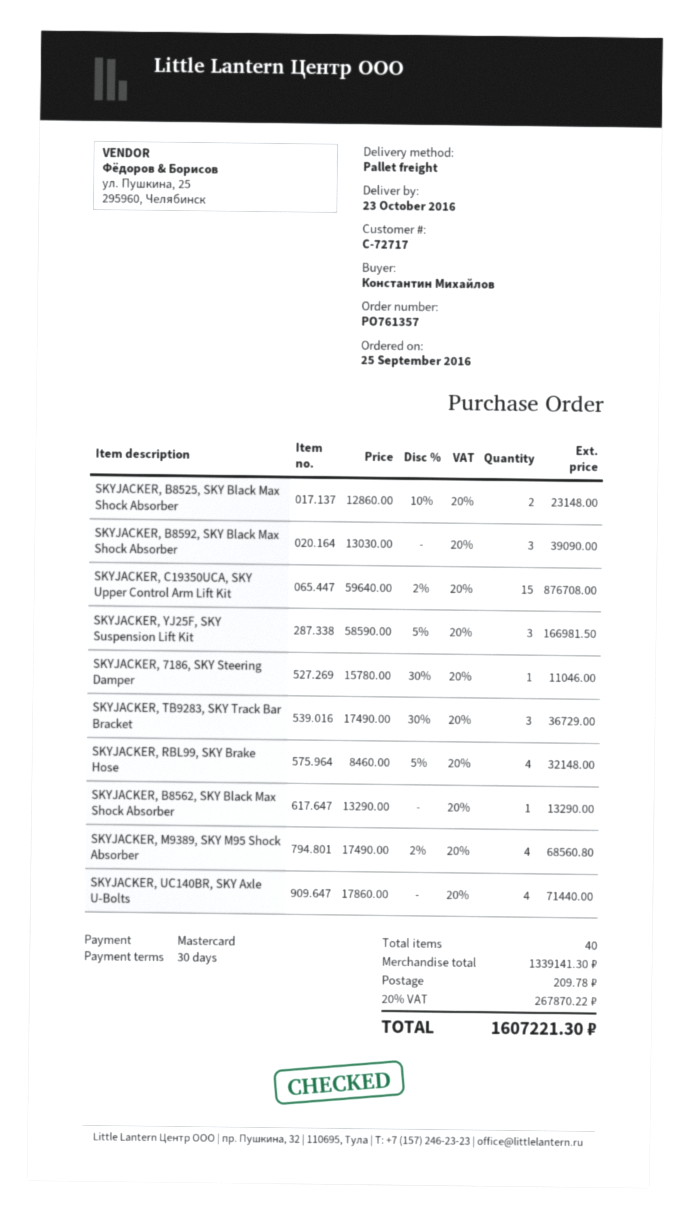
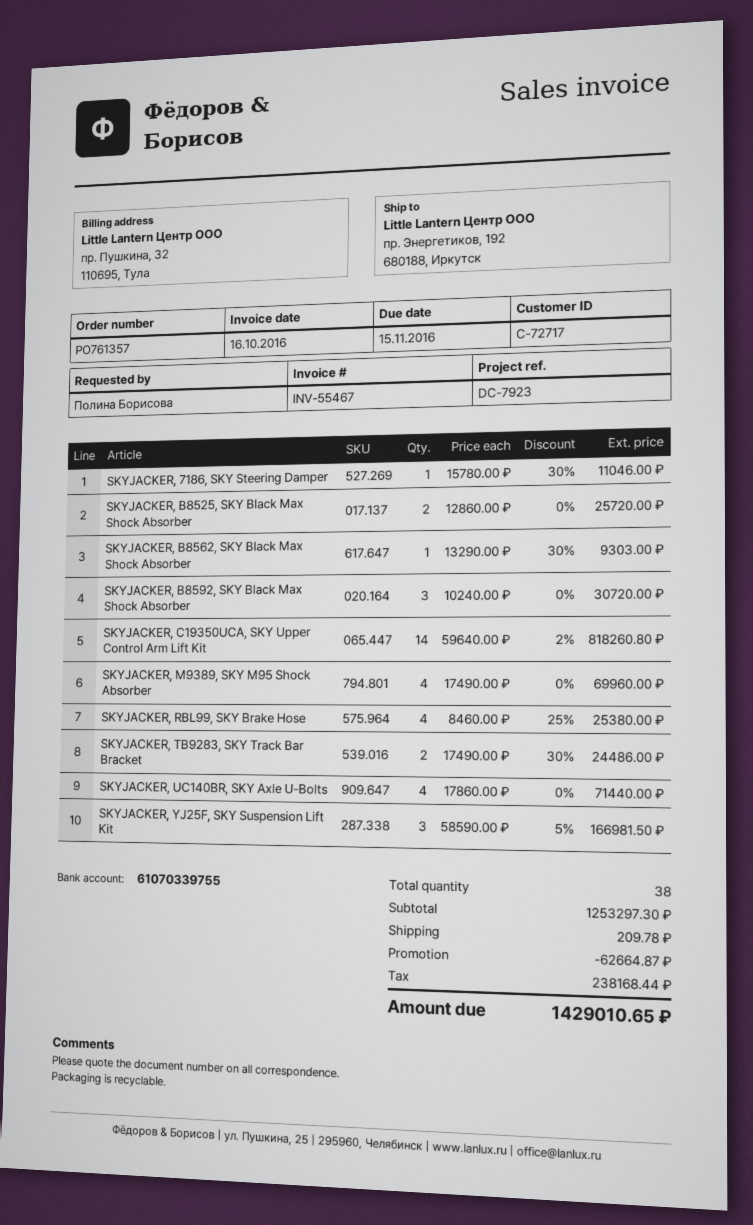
ordered by: Константин Михайлов -> Полина Борисова
SKYJACKER, B8525, SKY Black Max Shock Absorber: 2 x 12860.00 - 10% = 23148.00 -> 2 x 12860.00 = 25720.00
SKYJACKER, B8592, SKY Black Max Shock Absorber: 3 x 13030.00 = 39090.00 -> 3 x 10240.00 = 30720.00
SKYJACKER, C19350UCA, SKY Upper Control Arm Lift Kit: 15 x 59640.00 - 2% = 876708.00 -> 14 x 59640.00 - 2% = 818260.80
SKYJACKER, TB9283, SKY Track Bar Bracket: 3 x 17490.00 - 30% = 36729.00 -> 2 x 17490.00 - 30% = 24486.00
SKYJACKER, RBL99, SKY Brake Hose: 4 x 8460.00 - 5% = 32148.00 -> 4 x 8460.00 - 25% = 25380.00
SKYJACKER, B8562, SKY Black Max Shock Absorber: 1 x 13290.00 = 13290.00 -> 1 x 13290.00 - 30% = 9303.00
SKYJACKER, M9389, SKY M95 Shock Absorber: 4 x 17490.00 - 2% = 68560.80 -> 4 x 17490.00 = 69960.00
total quantity: 40 -> 38
subtotal: 1339141.30 -> 1253297.30
discount: none -> 62664.87
tax: 267870.22 -> 238168.44
total: 1607221.30 -> 1429010.65

